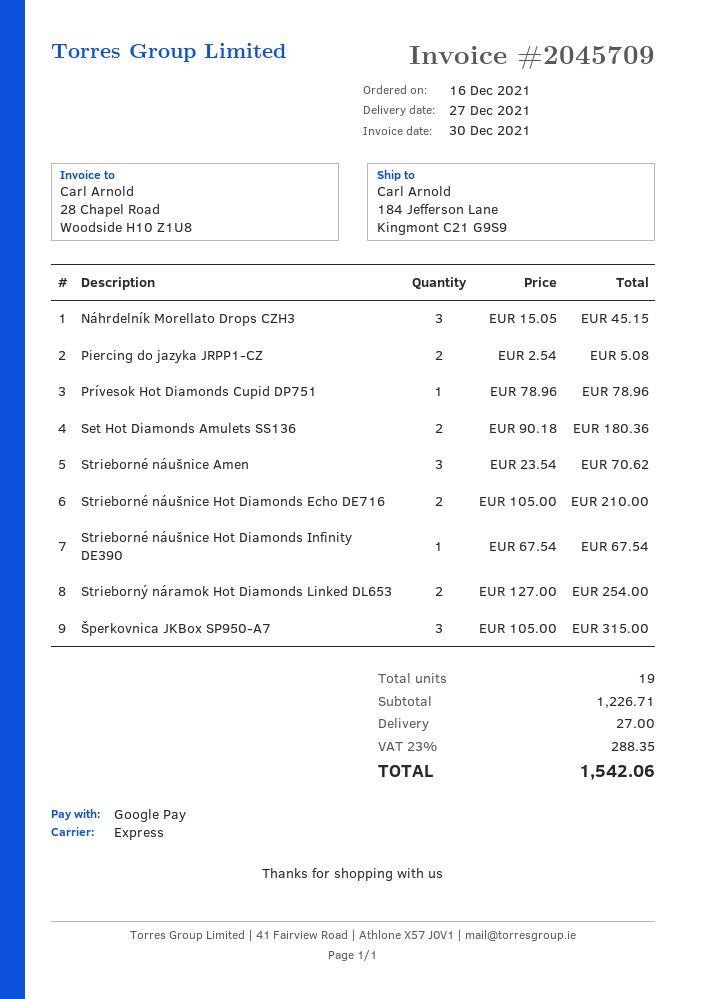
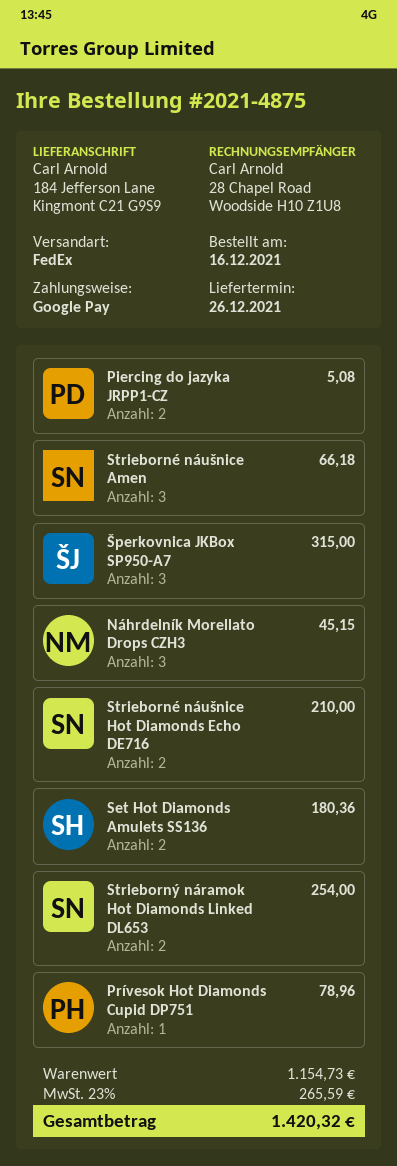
delivery date: 2021-12-27 -> 2021-12-26
shipping method: express -> FedEx
Strieborné náušnice Amen: 3 for 70.62 -> 3 for 66.18
Strieborné náušnice Hot Diamonds Infinity DE390: 1 for 67.54 -> none
subtotal: 1226.71 -> 1154.73
shipping: 27.00 -> none
tax: 23% = 288.35 -> 23% = 265.59
total: 1542.06 -> 1420.32

